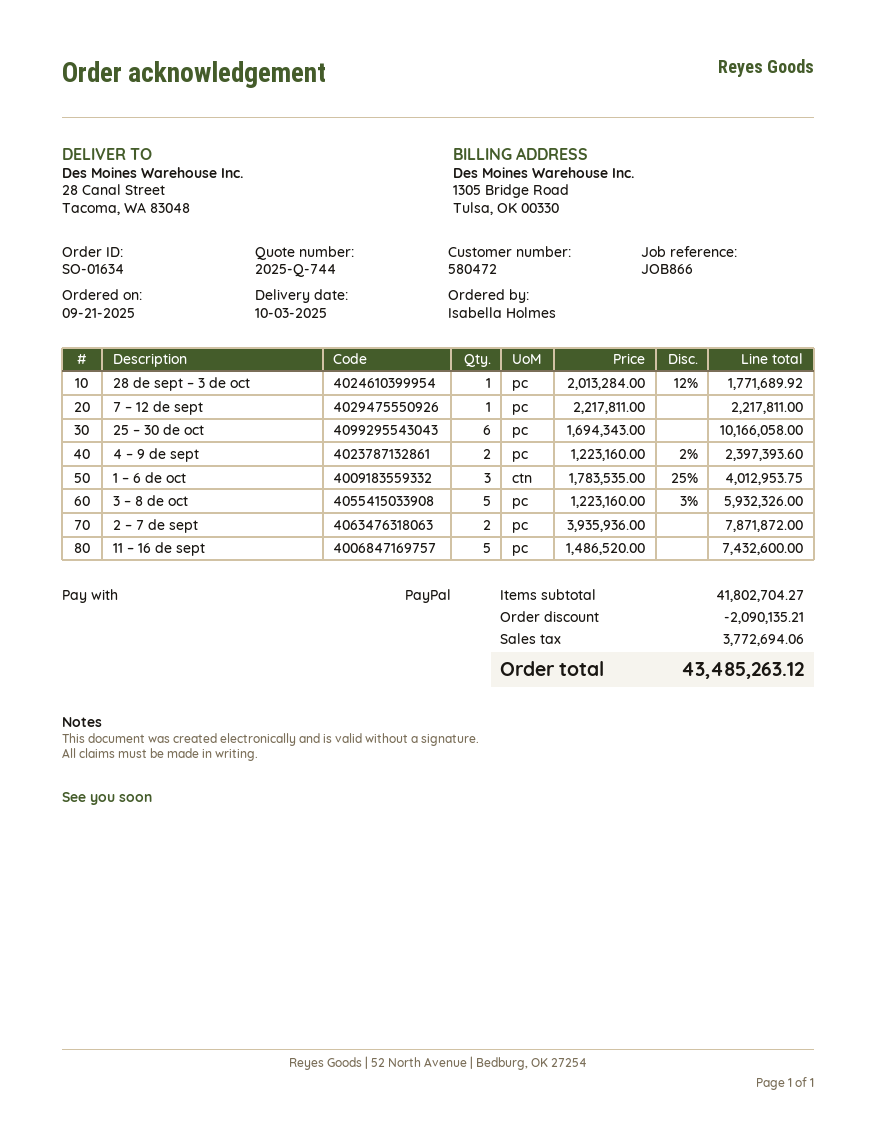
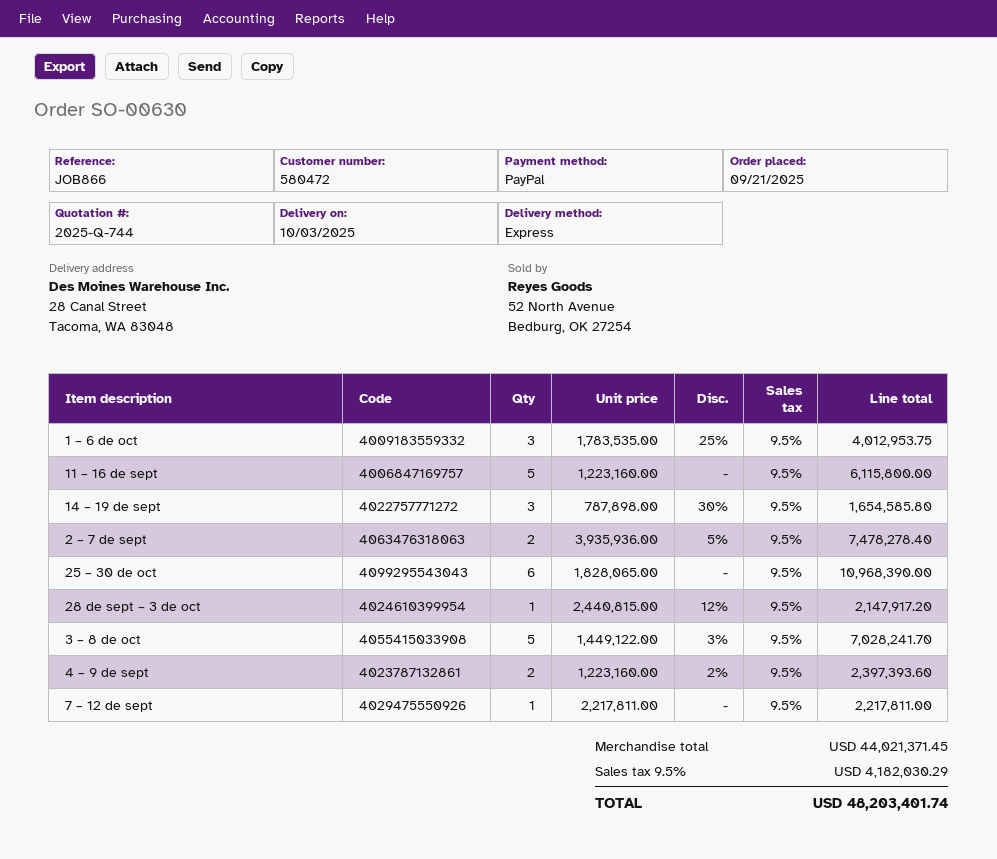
order number: SO-01634 -> SO-00630
28 de sept – 3 de oct: 1 x 2013284.00 - 12% = 1771689.92 -> 1 x 2440815.00 - 12% = 2147917.20
25 – 30 de oct: 6 x 1694343.00 = 10166058.00 -> 6 x 1828065.00 = 10968390.00
3 – 8 de oct: 5 x 1223160.00 - 3% = 5932326.00 -> 5 x 1449122.00 - 3% = 7028241.70
2 – 7 de sept: 2 x 3935936.00 = 7871872.00 -> 2 x 3935936.00 - 5% = 7478278.40
11 – 16 de sept: 5 x 1486520.00 = 7432600.00 -> 5 x 1223160.00 = 6115800.00
14 – 19 de sept: none -> 3 x 787898.00 - 30% = 1654585.80
subtotal: 41802704.27 -> 44021371.45
discount: 2090135.21 -> none
tax: 3772694.06 -> 4182030.29
total: 43485263.12 -> 48203401.74

